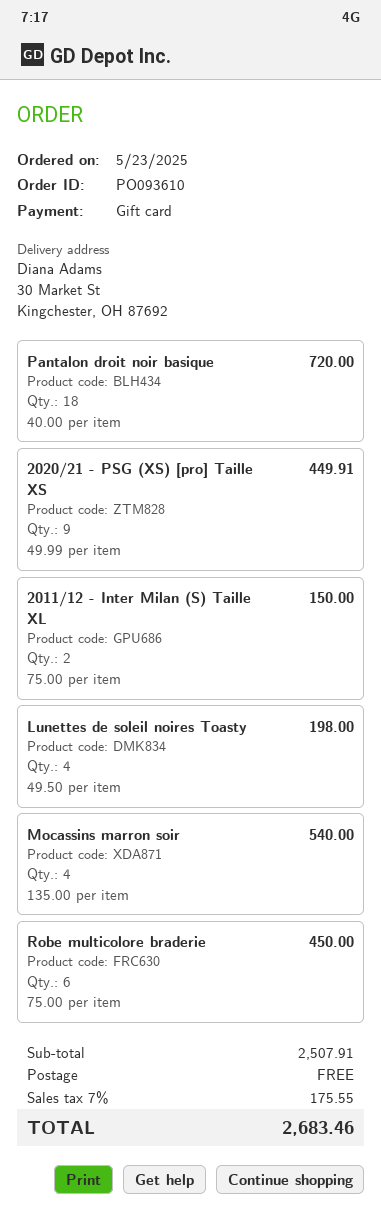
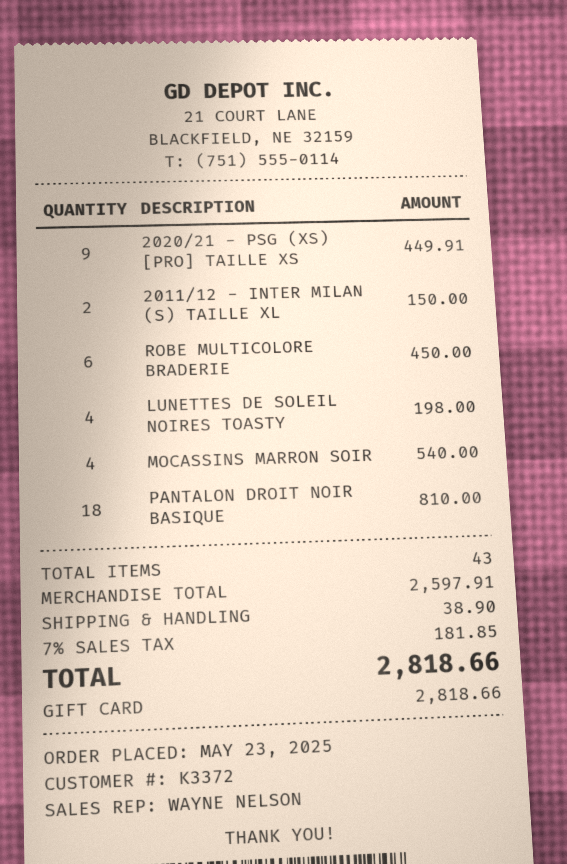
Pantalon droit noir basique: 18 for 720.00 -> 18 for 810.00
subtotal: 2507.91 -> 2597.91
shipping: 0.00 -> 38.90
tax: 7% = 175.55 -> 7% = 181.85
total: 2683.46 -> 2818.66

